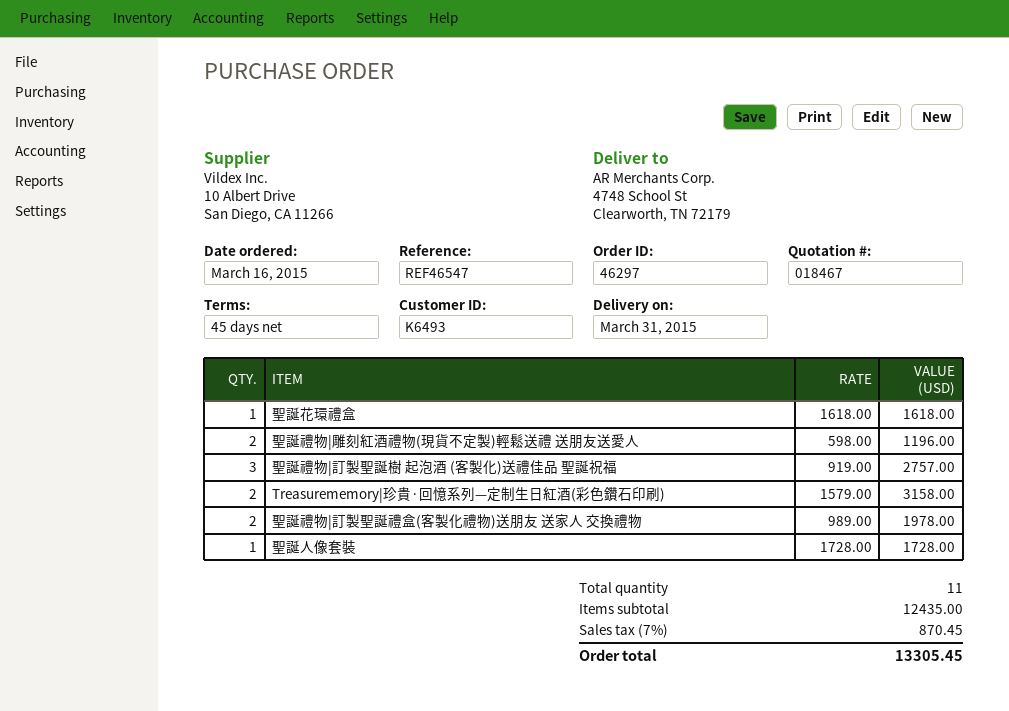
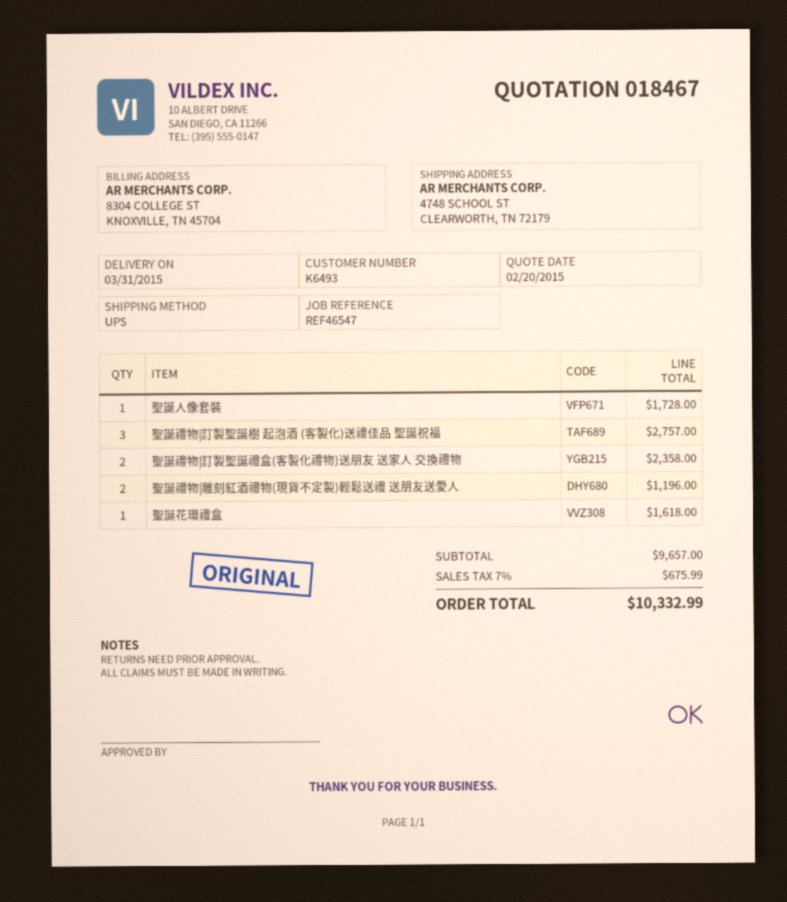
Treasurememory|珍貴·回憶系列—定制生日紅酒(彩色鑽石印刷): 2 for 3158.00 -> none
聖誕禮物|訂製聖誕禮盒(客製化禮物)送朋友 送家人 交換禮物: 2 for 1978.00 -> 2 for 2358.00
subtotal: 12435.00 -> 9657.00
tax: 7% = 870.45 -> 7% = 675.99
total: 13305.45 -> 10332.99

